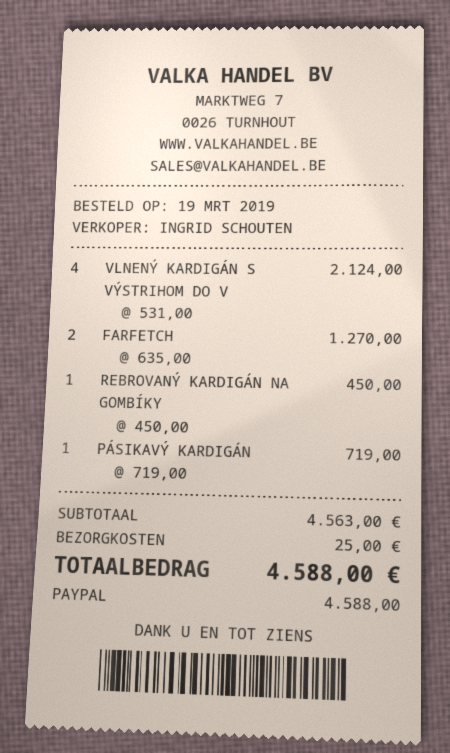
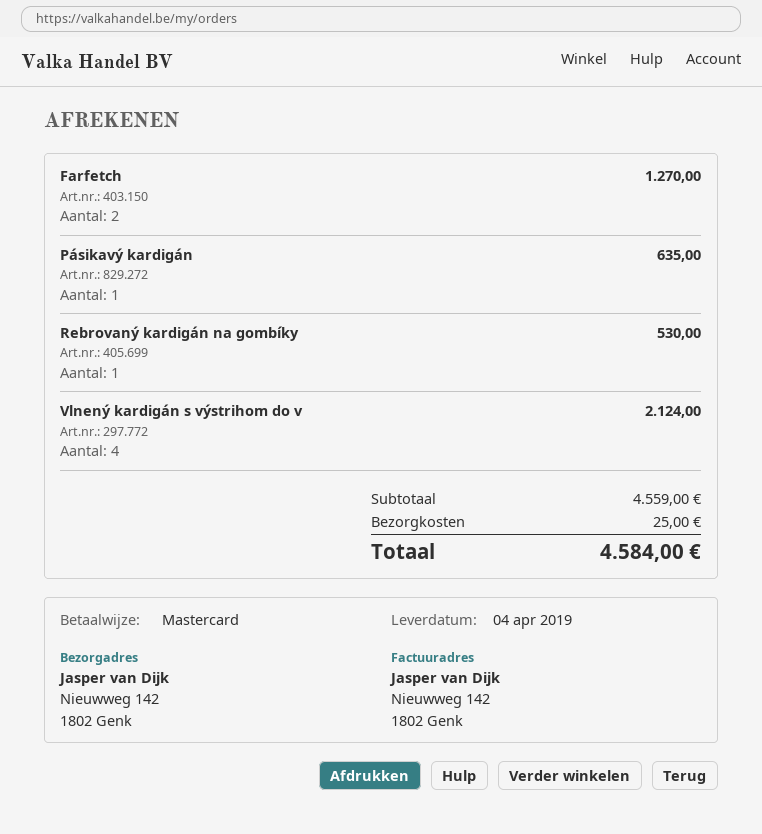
payment method: PayPal -> Mastercard
REBROVANÝ KARDIGÁN NA GOMBÍKY: 1 for 450.00 -> 1 for 530.00
PÁSIKAVÝ KARDIGÁN: 1 for 719.00 -> 1 for 635.00
subtotal: 4563.00 -> 4559.00
total: 4588.00 -> 4584.00

